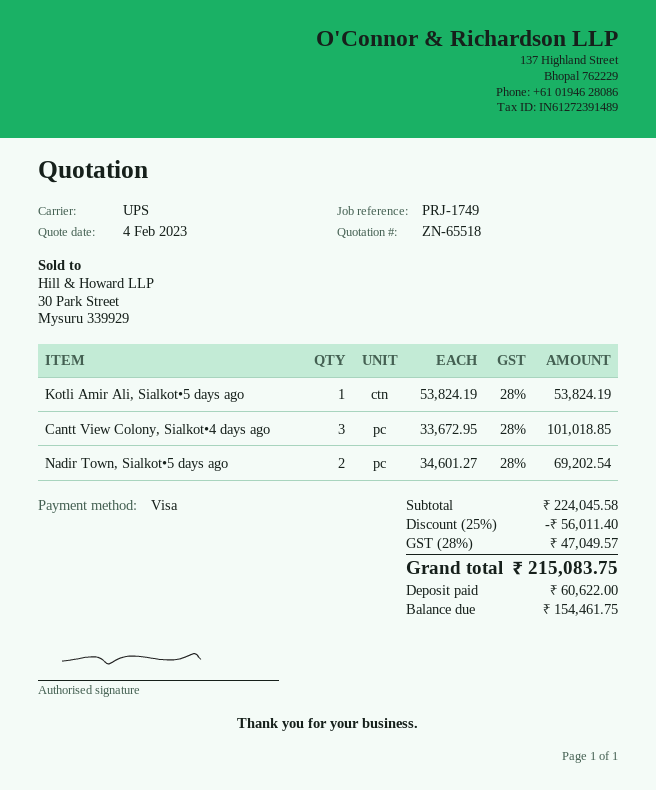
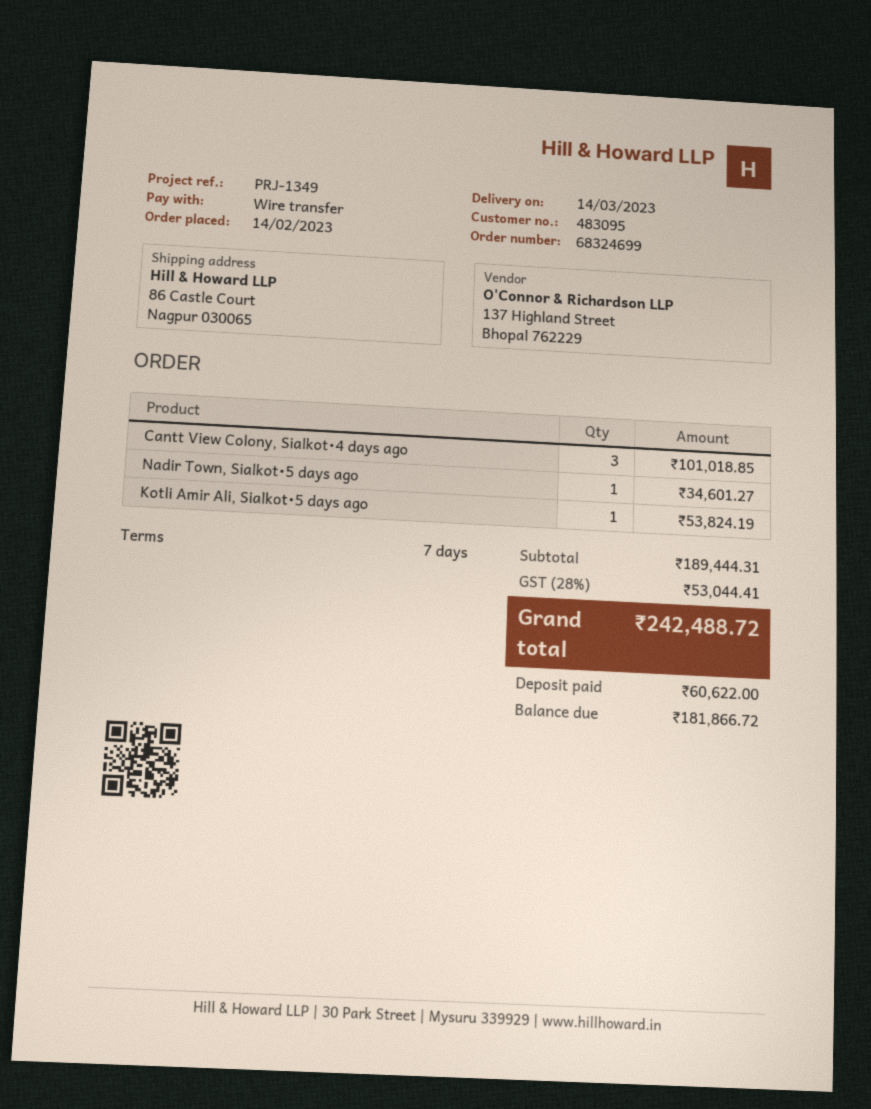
reference: PRJ-1749 -> PRJ-1349
payment method: Visa -> bank transfer
Nadir Town, Sialkot•5 days ago: 2 for 69202.54 -> 1 for 34601.27
subtotal: 224045.58 -> 189444.31
discount: 25% = 56011.40 -> none
tax: 28% = 47049.57 -> 28% = 53044.41
total: 215083.75 -> 242488.72
balance: 154461.75 -> 181866.72

